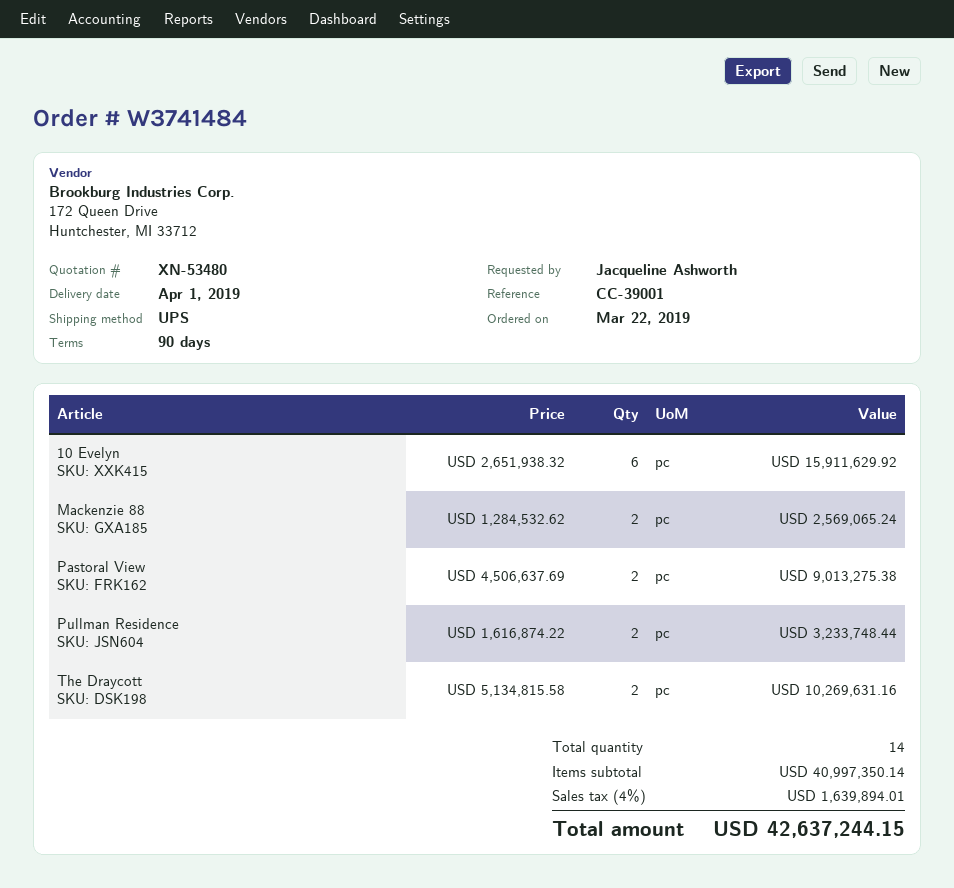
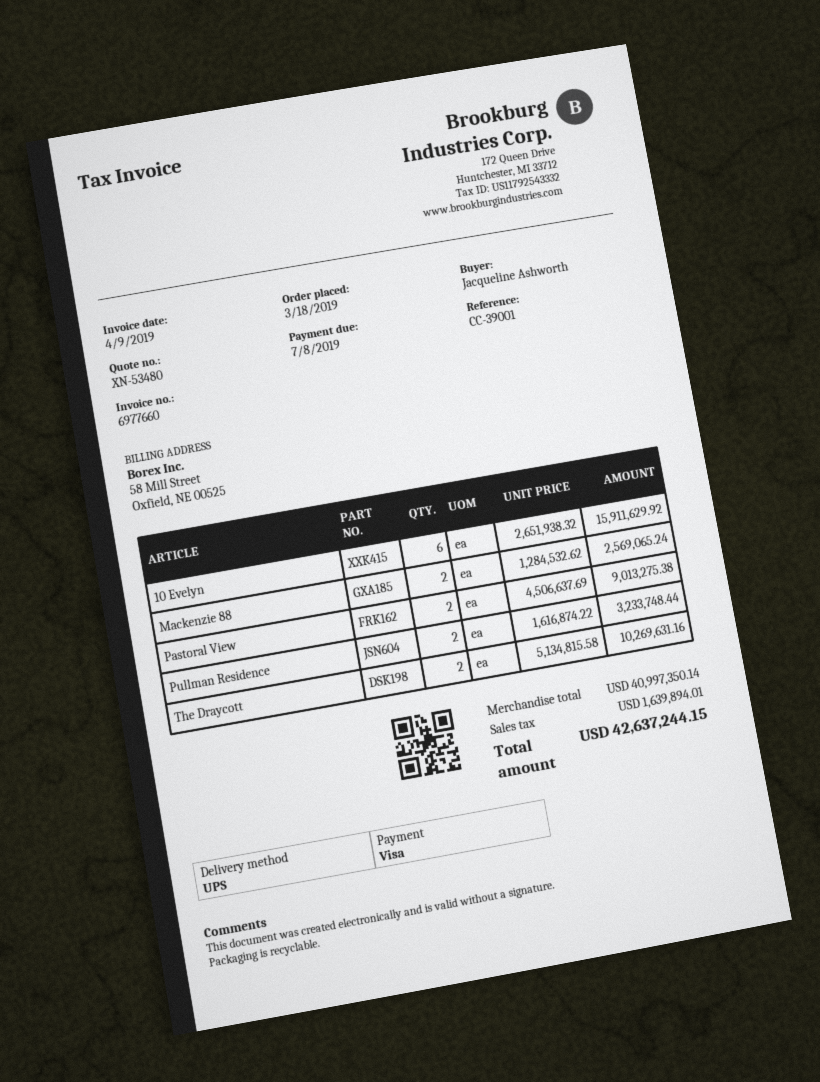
order date: 2019-03-22 -> 2019-03-18

